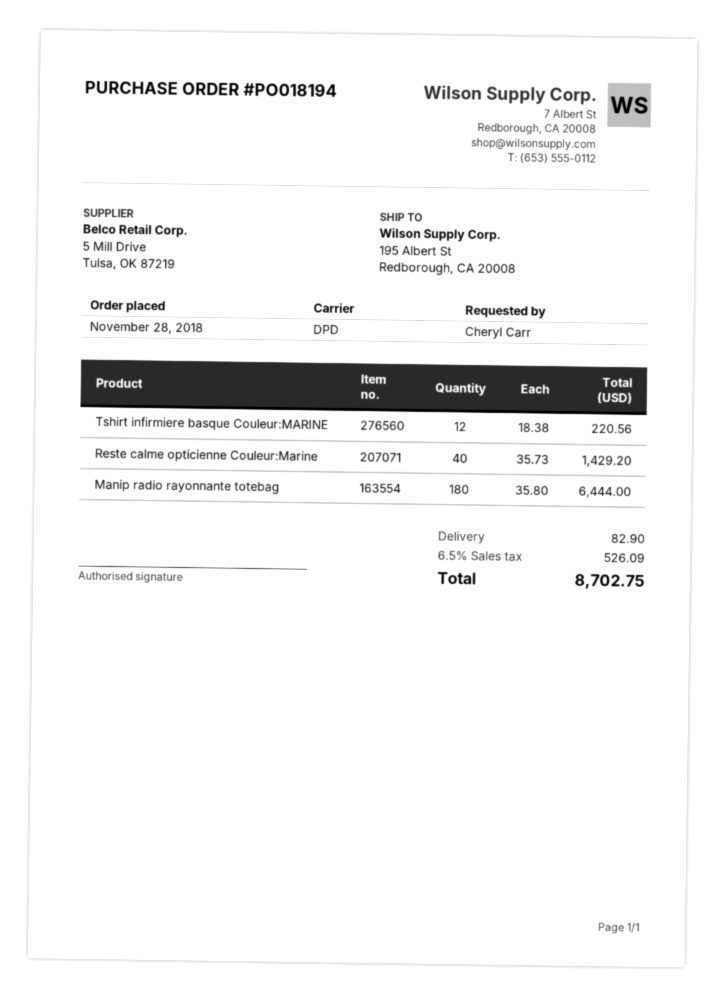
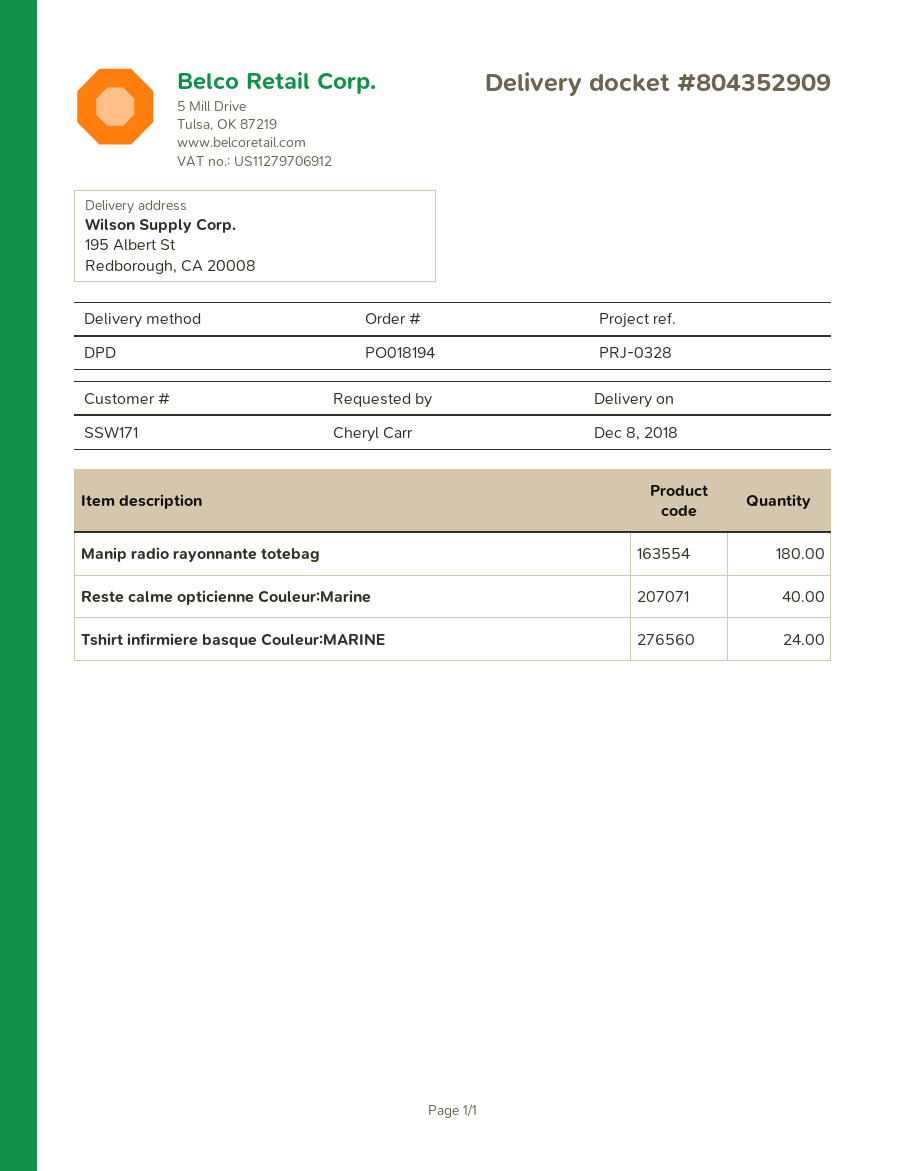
Tshirt infirmiere basque Couleur:MARINE: 12 -> 24

